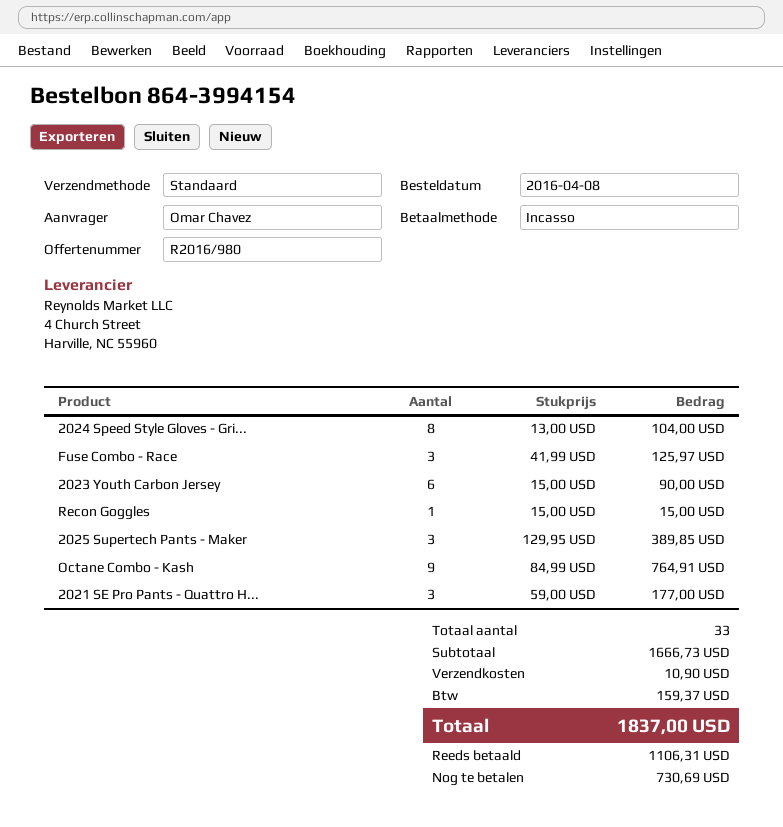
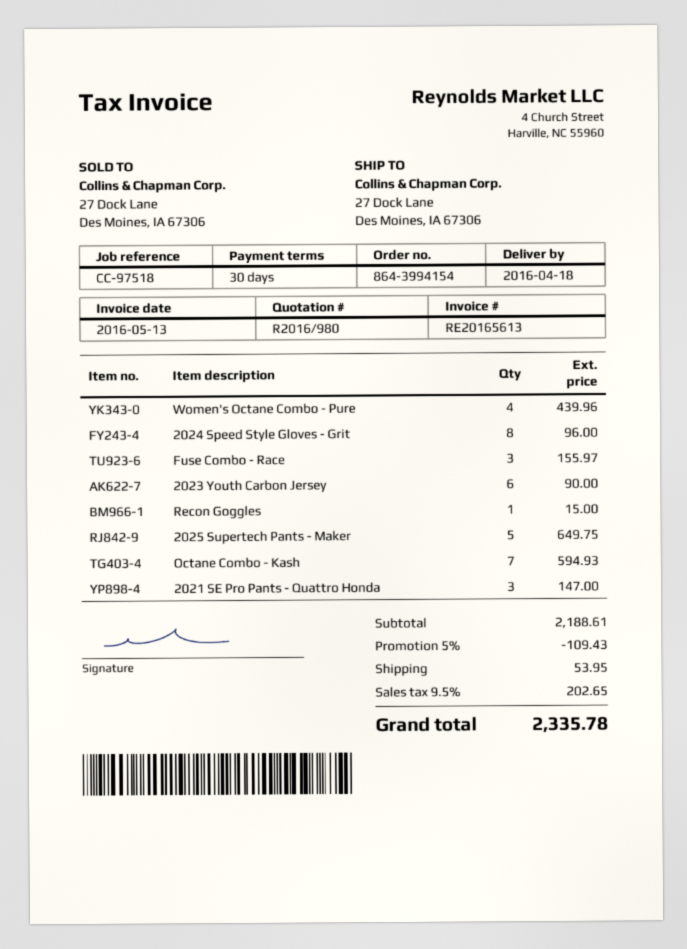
2024 Speed Style Gloves - Gri...: 8 for 104.00 -> 8 for 96.00
Fuse Combo - Race: 3 for 125.97 -> 3 for 155.97
2025 Supertech Pants - Maker: 3 for 389.85 -> 5 for 649.75
Octane Combo - Kash: 9 for 764.91 -> 7 for 594.93
2021 SE Pro Pants - Quattro H...: 3 for 177.00 -> 3 for 147.00
Women's Octane Combo - Pure: none -> 4 for 439.96
subtotal: 1666.73 -> 2188.61
discount: none -> 5% = 109.43
shipping: 10.90 -> 53.95
tax: 159.37 -> 202.65
total: 1837.00 -> 2335.78

